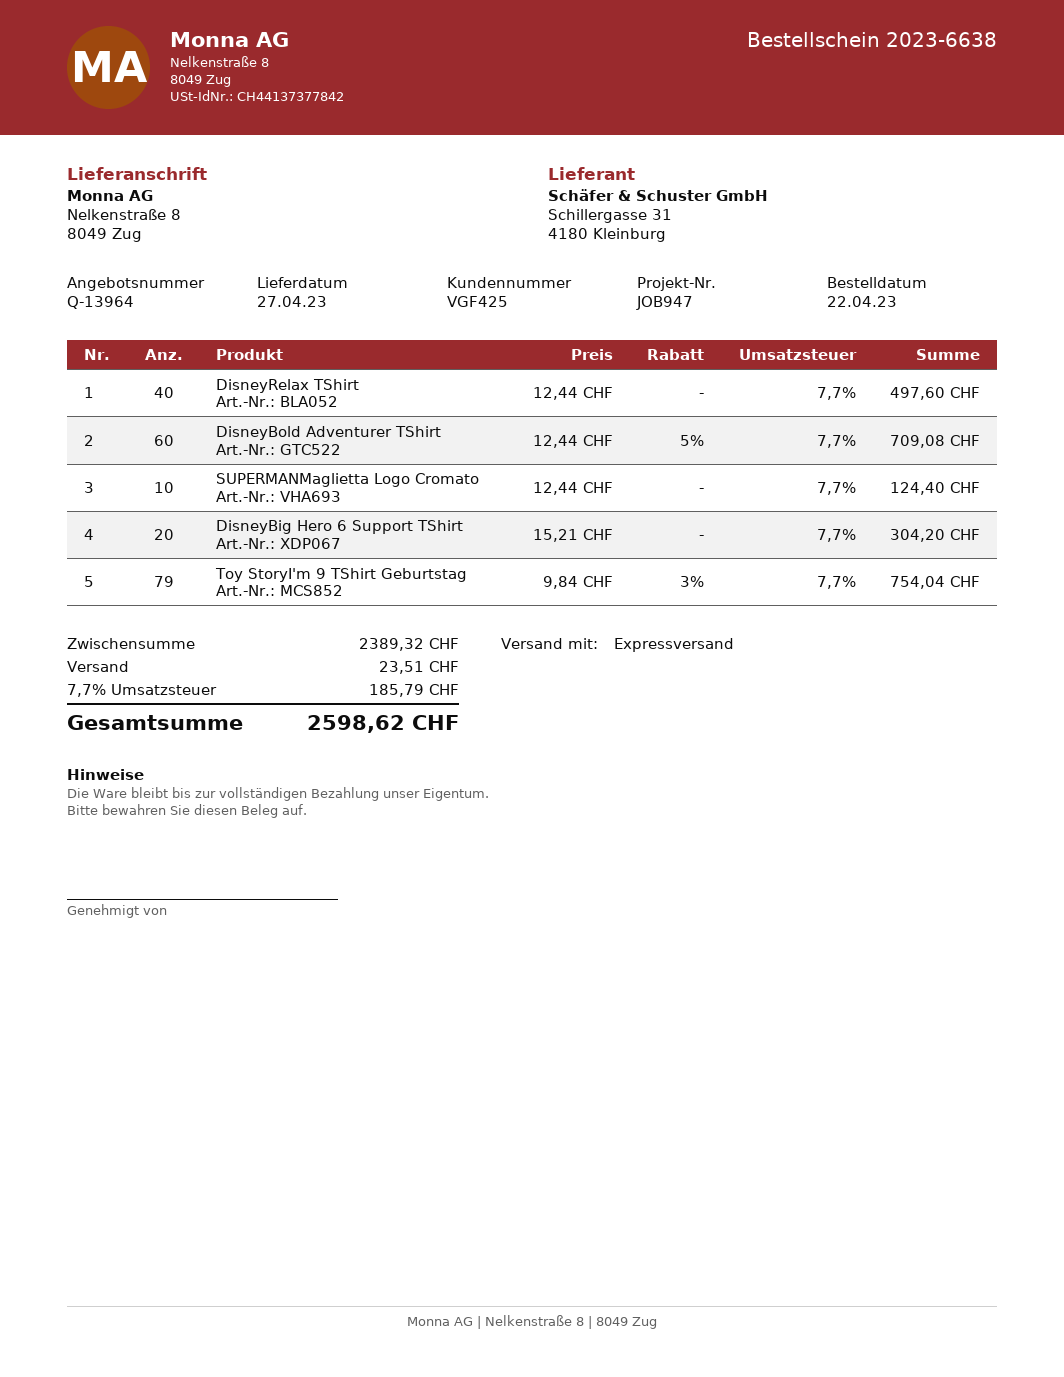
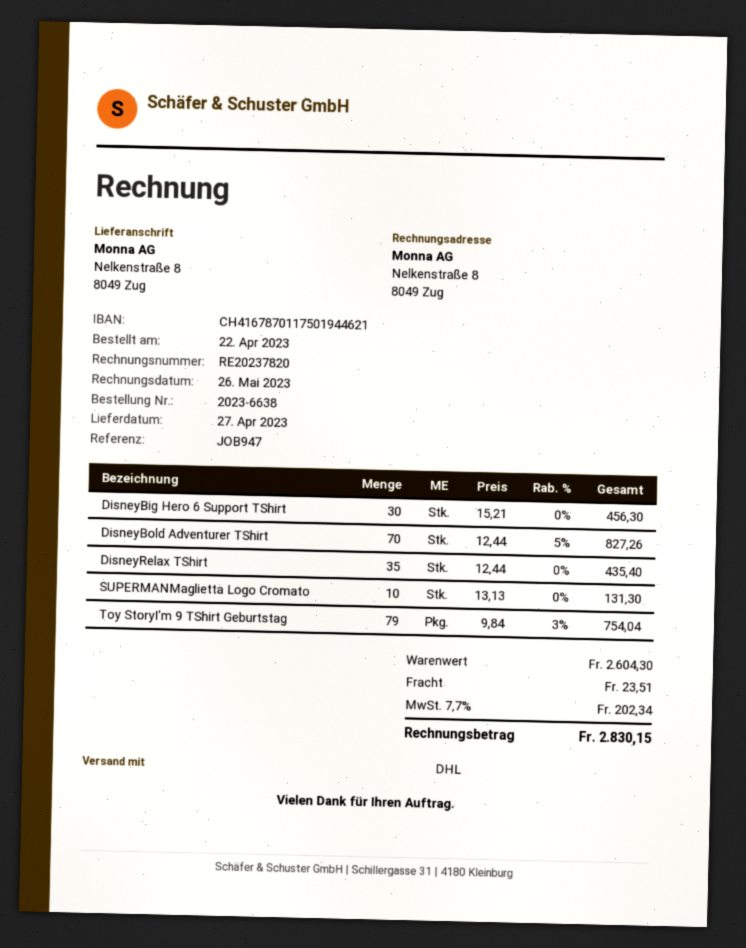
shipping method: express -> DHL
DisneyRelax TShirt: 40 x 12.44 = 497.60 -> 35 x 12.44 = 435.40
DisneyBold Adventurer TShirt: 60 x 12.44 - 5% = 709.08 -> 70 x 12.44 - 5% = 827.26
SUPERMANMaglietta Logo Cromato: 10 x 12.44 = 124.40 -> 10 x 13.13 = 131.30
DisneyBig Hero 6 Support TShirt: 20 x 15.21 = 304.20 -> 30 x 15.21 = 456.30
subtotal: 2389.32 -> 2604.30
tax: 7.7% = 185.79 -> 7.7% = 202.34
total: 2598.62 -> 2830.15

